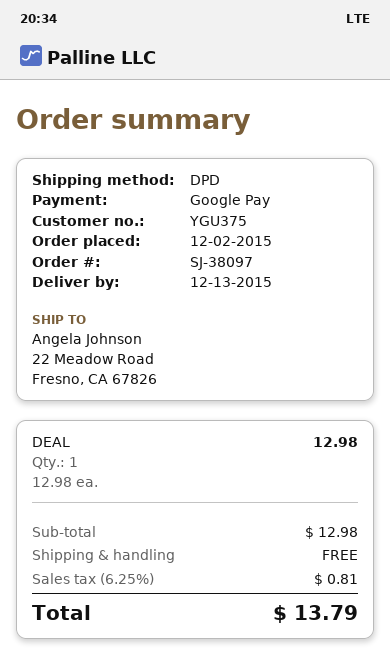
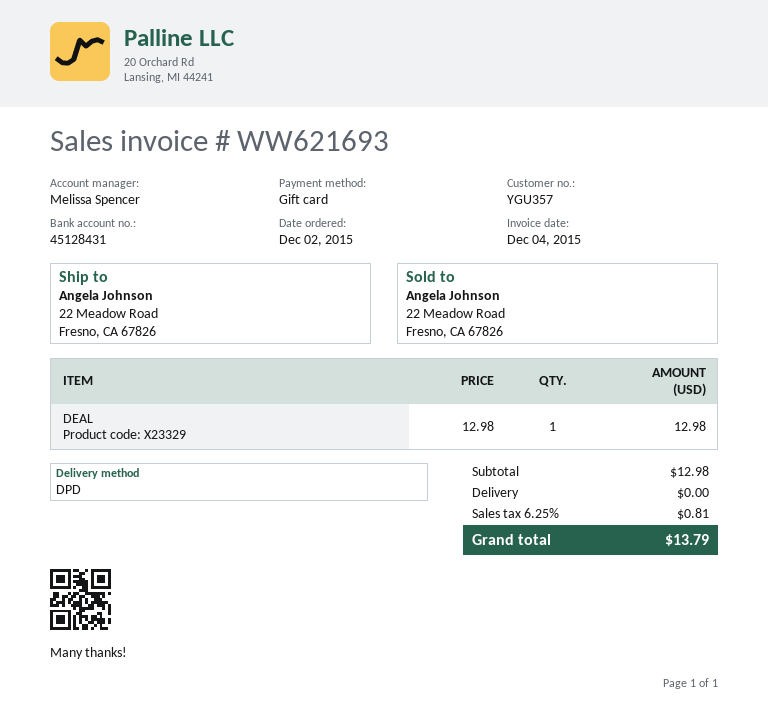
customer number: YGU375 -> YGU357
payment method: Google Pay -> gift card

